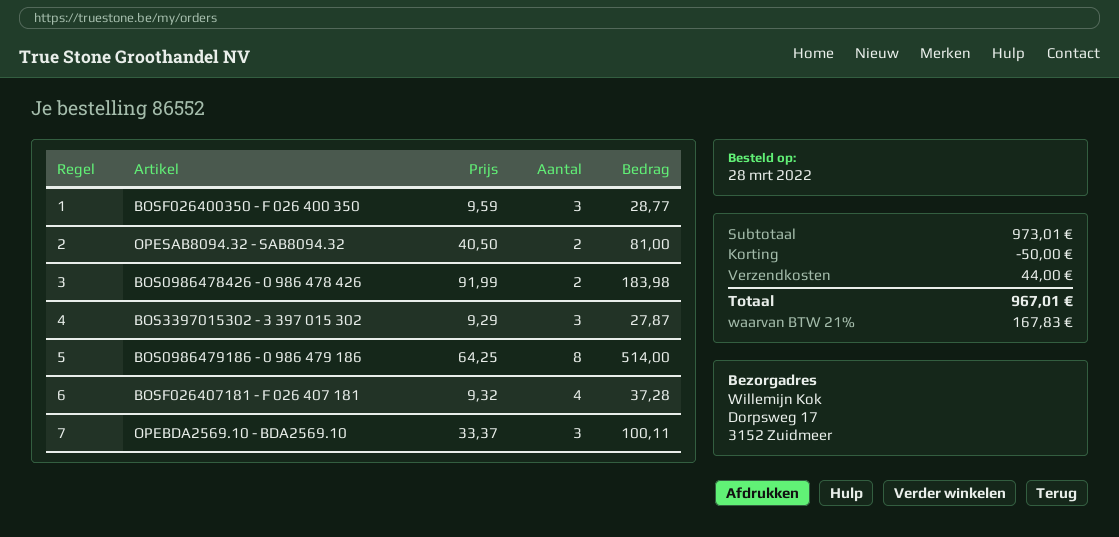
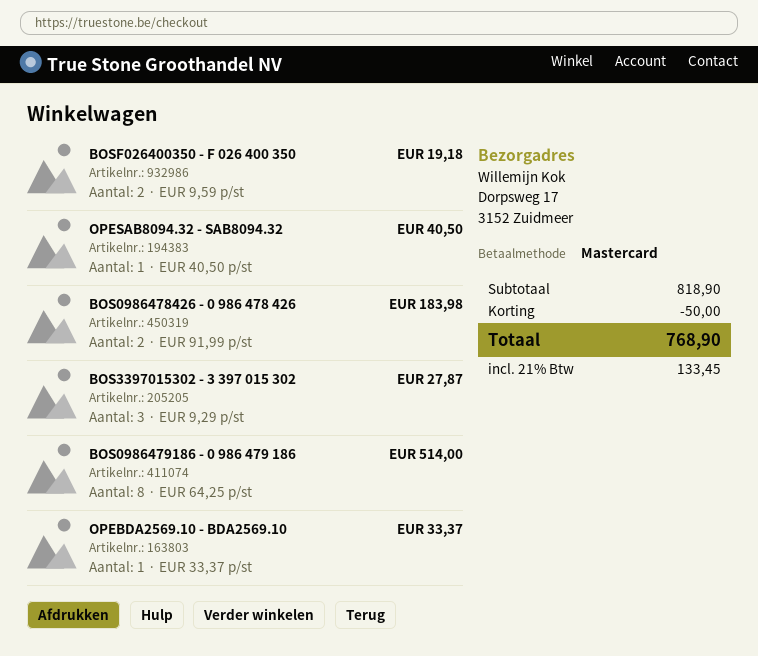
BOSF026400350 - F 026 400 350: 3 x 9.59 = 28.77 -> 2 x 9.59 = 19.18
OPESAB8094.32 - SAB8094.32: 2 x 40.50 = 81.00 -> 1 x 40.50 = 40.50
BOSF026407181 - F 026 407 181: 4 x 9.32 = 37.28 -> none
OPEBDA2569.10 - BDA2569.10: 3 x 33.37 = 100.11 -> 1 x 33.37 = 33.37
subtotal: 973.01 -> 818.90
shipping: 44.00 -> none
tax: 21% = 167.83 -> 21% = 133.45
total: 967.01 -> 768.90

